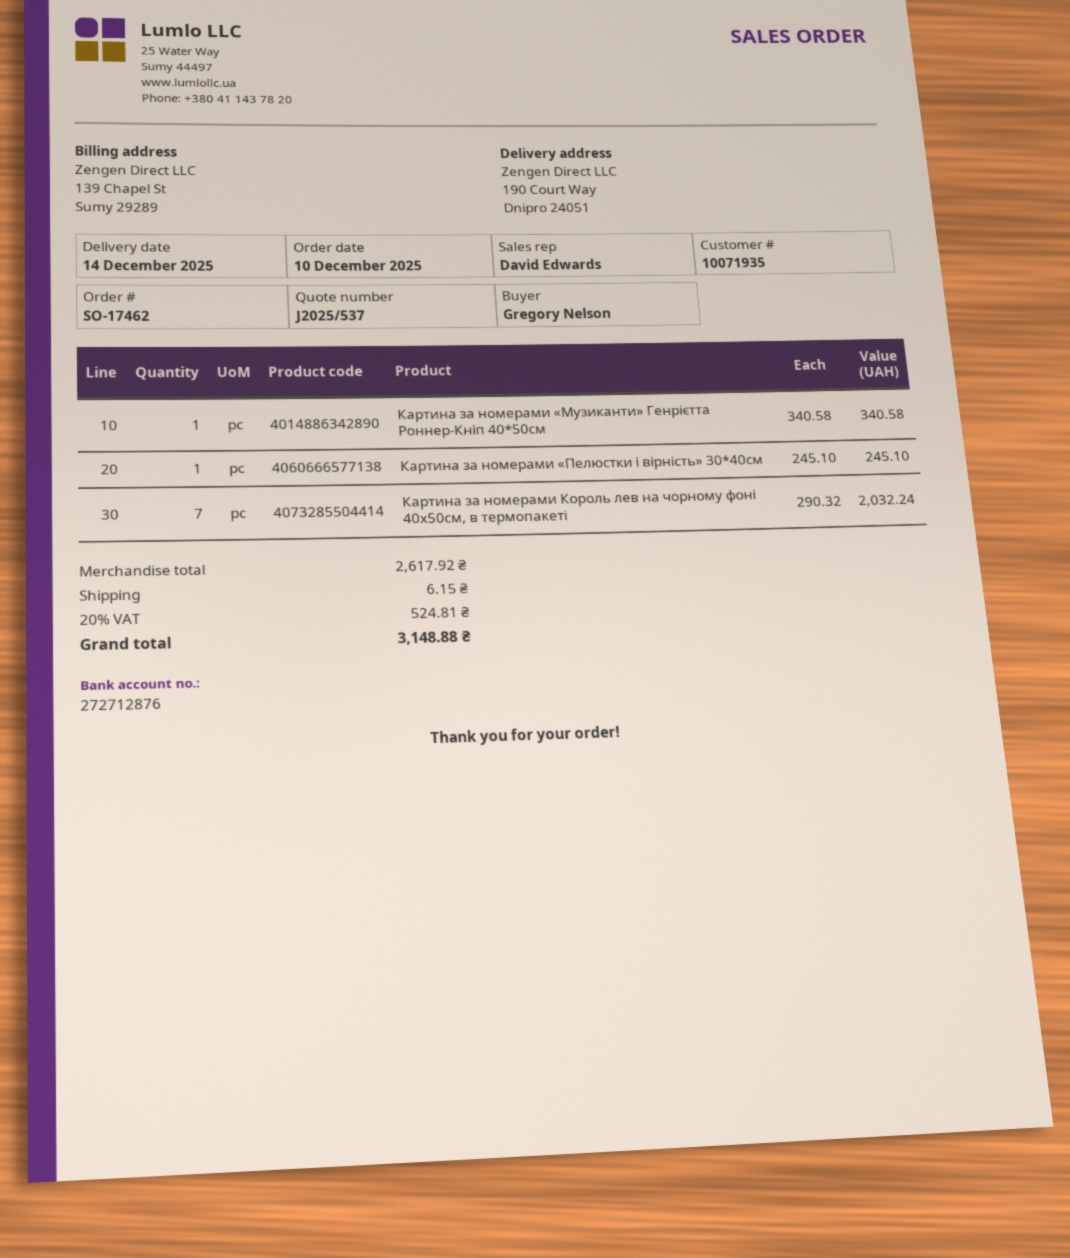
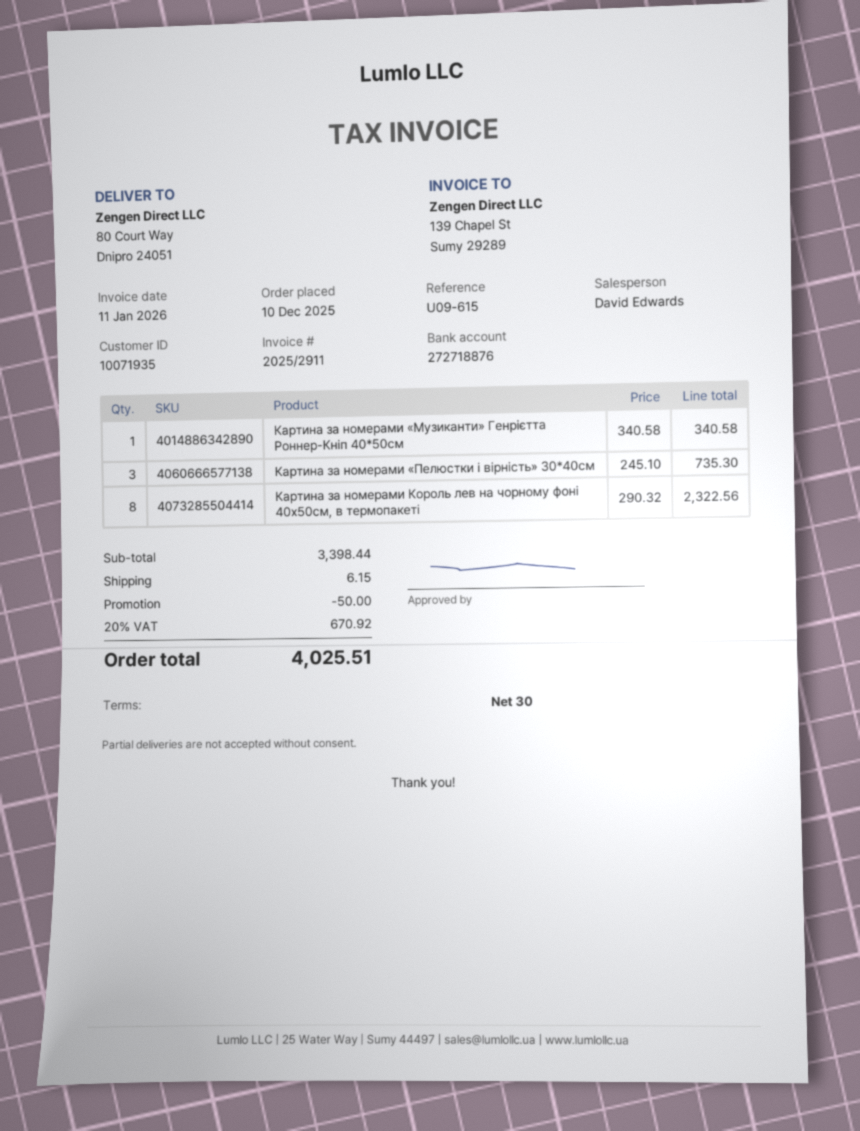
bank account: 272712876 -> 272718876
ship to: 190 Court Way, Dnipro 24051 -> 80 Court Way, Dnipro 24051
Картина за номерами «Пелюстки і вірність» 30*40см: 1 x 245.10 = 245.10 -> 3 x 245.10 = 735.30
Картина за номерами Король лев на чорному фоні 40х50см, в термопакеті: 7 x 290.32 = 2032.24 -> 8 x 290.32 = 2322.56
subtotal: 2617.92 -> 3398.44
discount: none -> 50.00
tax: 20% = 524.81 -> 20% = 670.92
total: 3148.88 -> 4025.51

